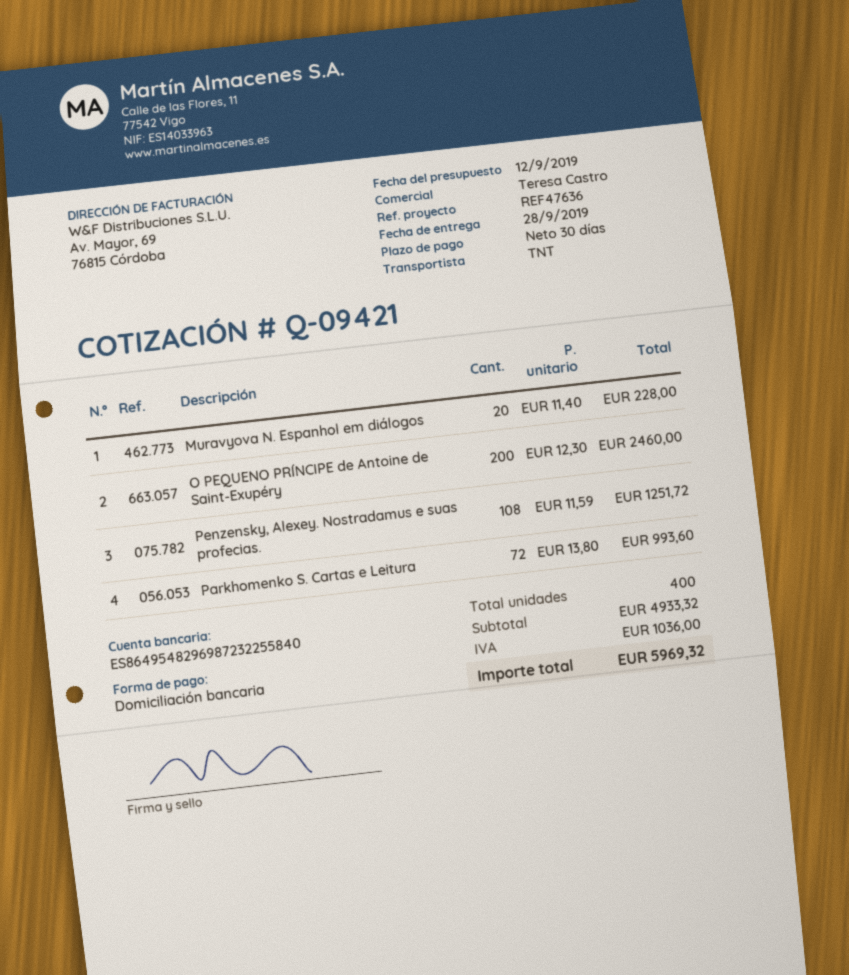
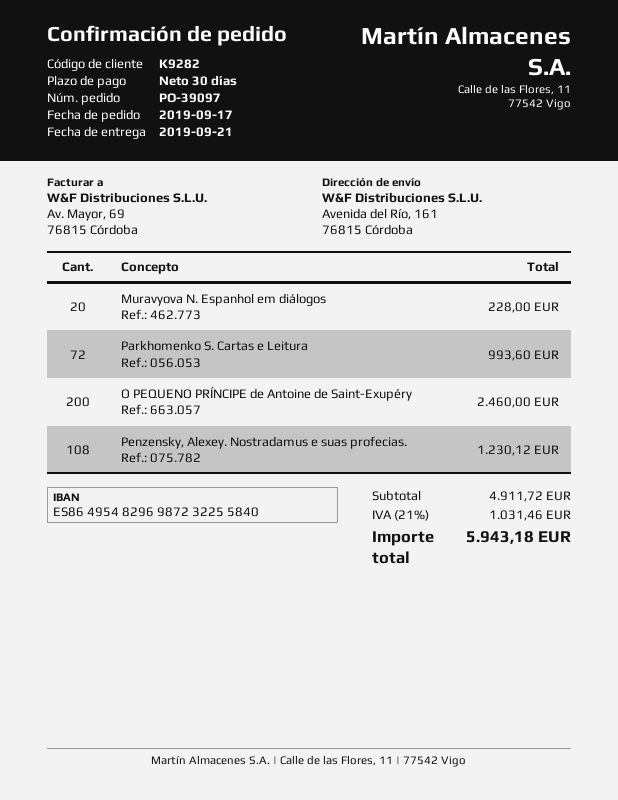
delivery date: 2019-09-28 -> 2019-09-21
Penzensky, Alexey. Nostradamus e suas profecias.: 108 for 1251.72 -> 108 for 1230.12
subtotal: 4933.32 -> 4911.72
tax: 1036.00 -> 1031.46
total: 5969.32 -> 5943.18

